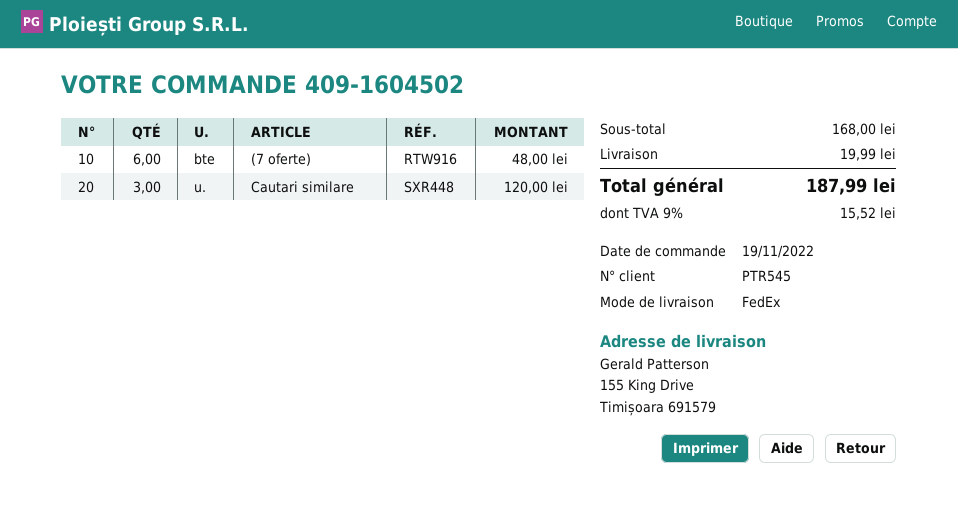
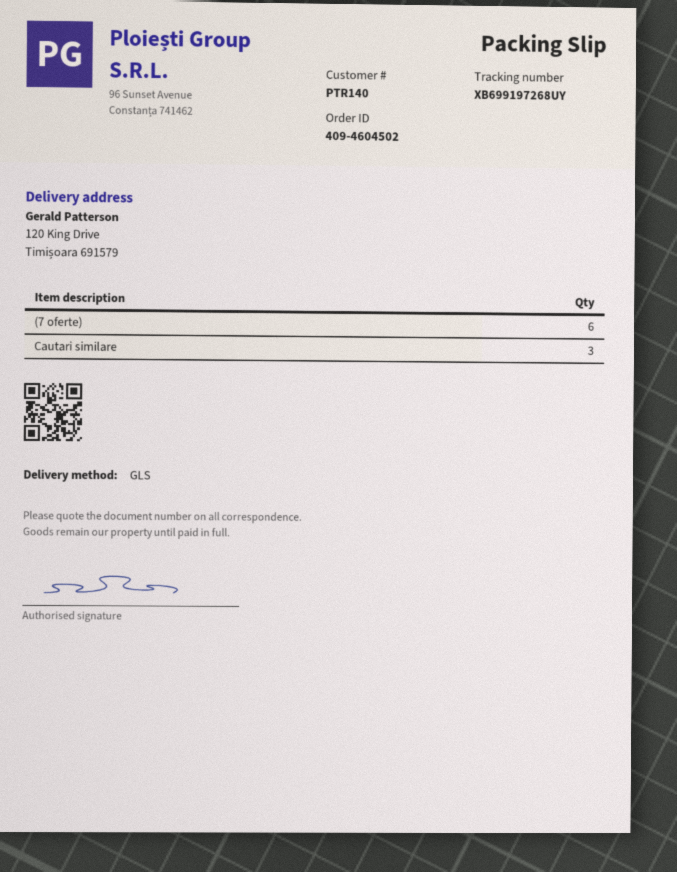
order number: 409-1604502 -> 409-4604502
customer number: PTR545 -> PTR140
shipping method: FedEx -> GLS
ship to: 155 King Drive, Timișoara 691579 -> 120 King Drive, Timișoara 691579

